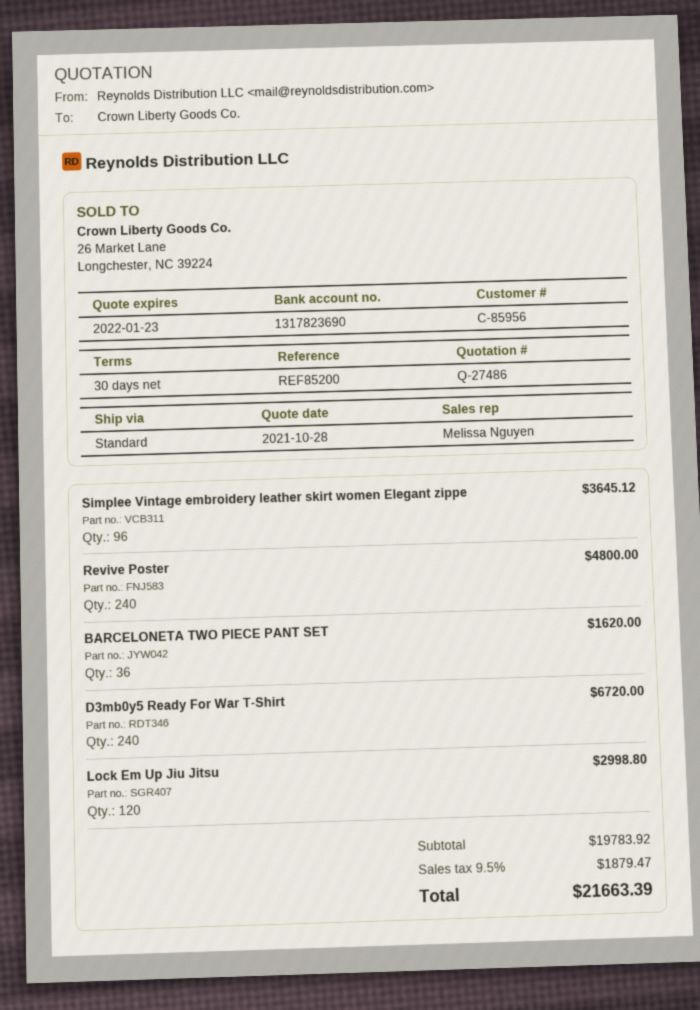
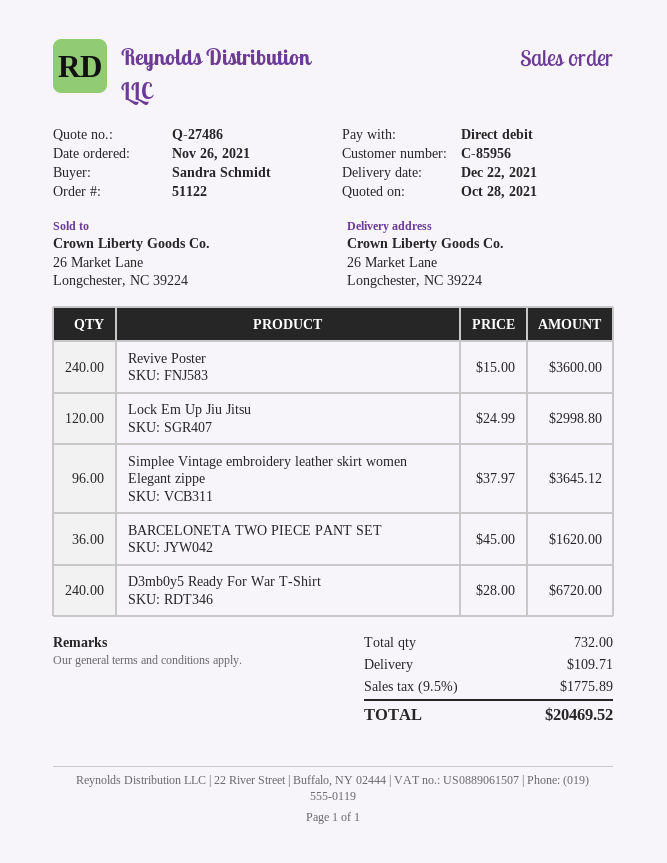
Revive Poster: 240 for 4800.00 -> 240 for 3600.00
shipping: none -> 109.71
tax: 9.5% = 1879.47 -> 9.5% = 1775.89
total: 21663.39 -> 20469.52

